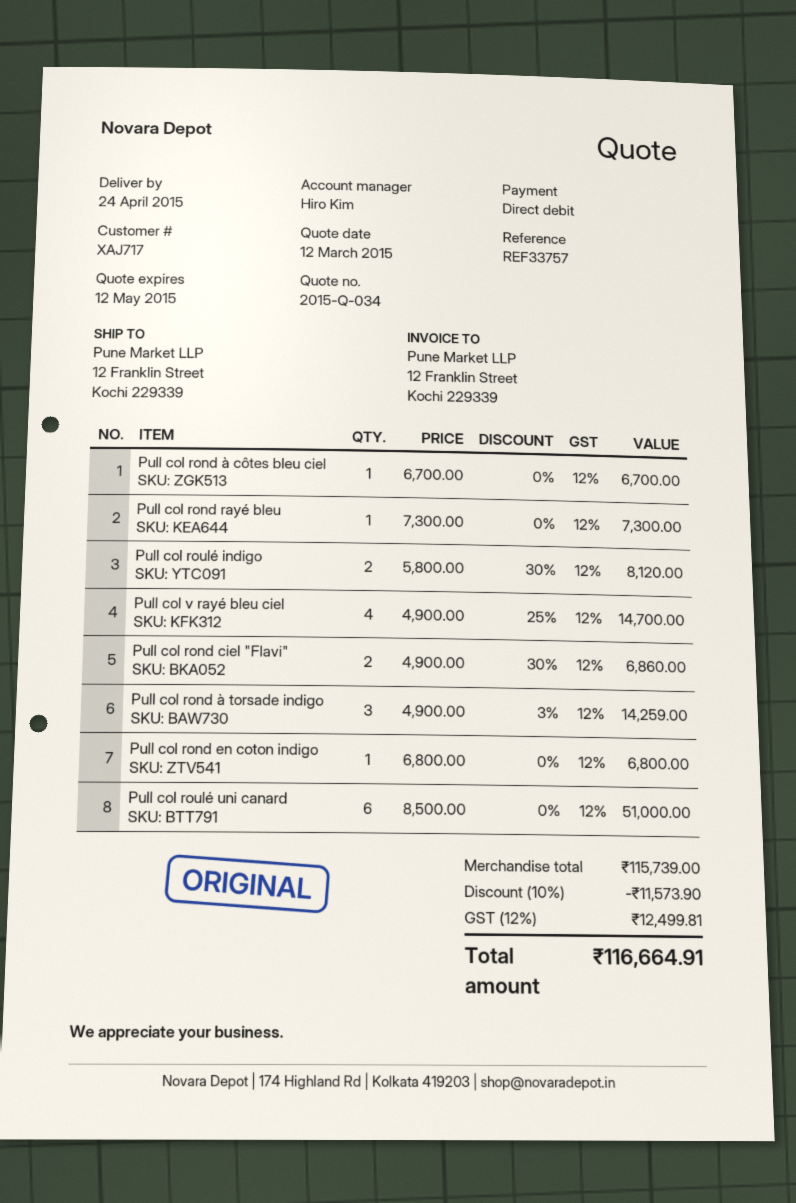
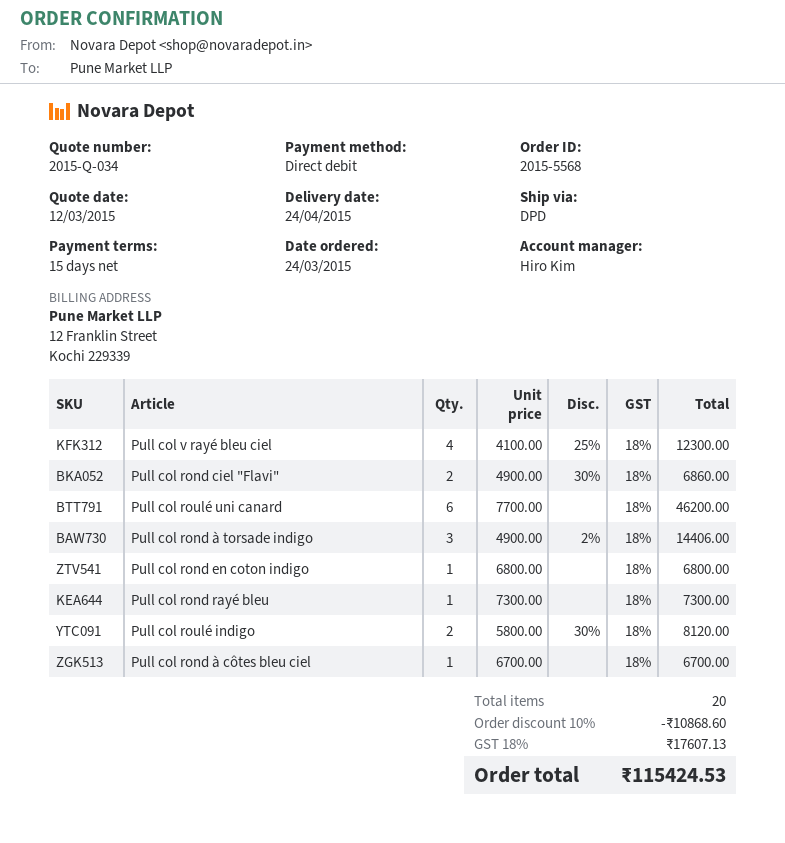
Pull col v rayé bleu ciel: 4 x 4900.00 - 25% = 14700.00 -> 4 x 4100.00 - 25% = 12300.00
Pull col rond à torsade indigo: 3 x 4900.00 - 3% = 14259.00 -> 3 x 4900.00 - 2% = 14406.00
Pull col roulé uni canard: 6 x 8500.00 = 51000.00 -> 6 x 7700.00 = 46200.00
discount: 10% = 11573.90 -> 10% = 10868.60
tax: 12% = 12499.81 -> 18% = 17607.13
total: 116664.91 -> 115424.53

